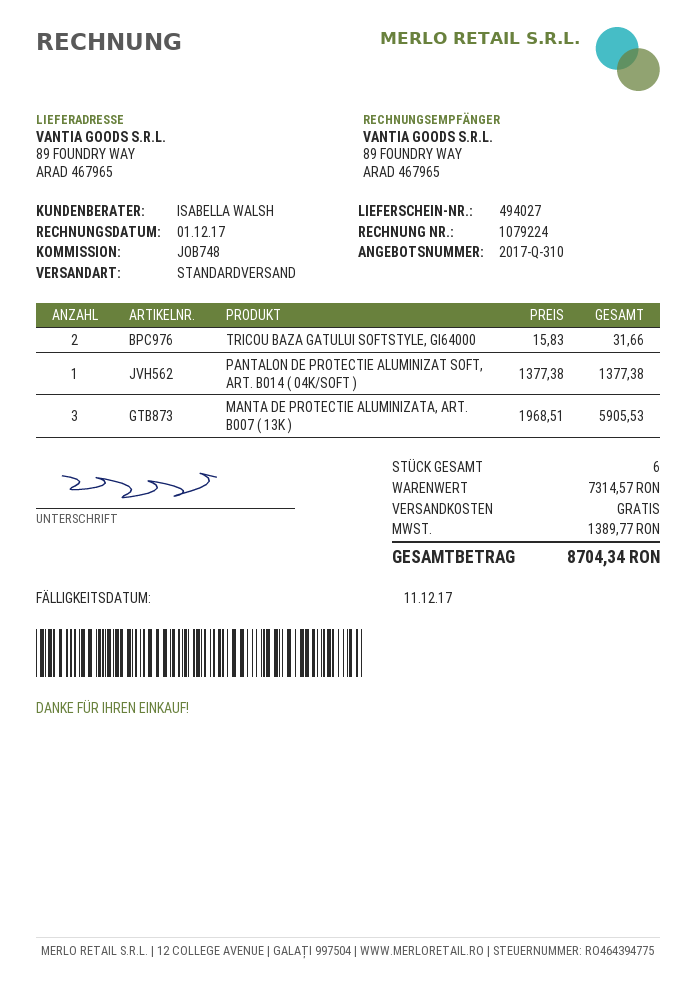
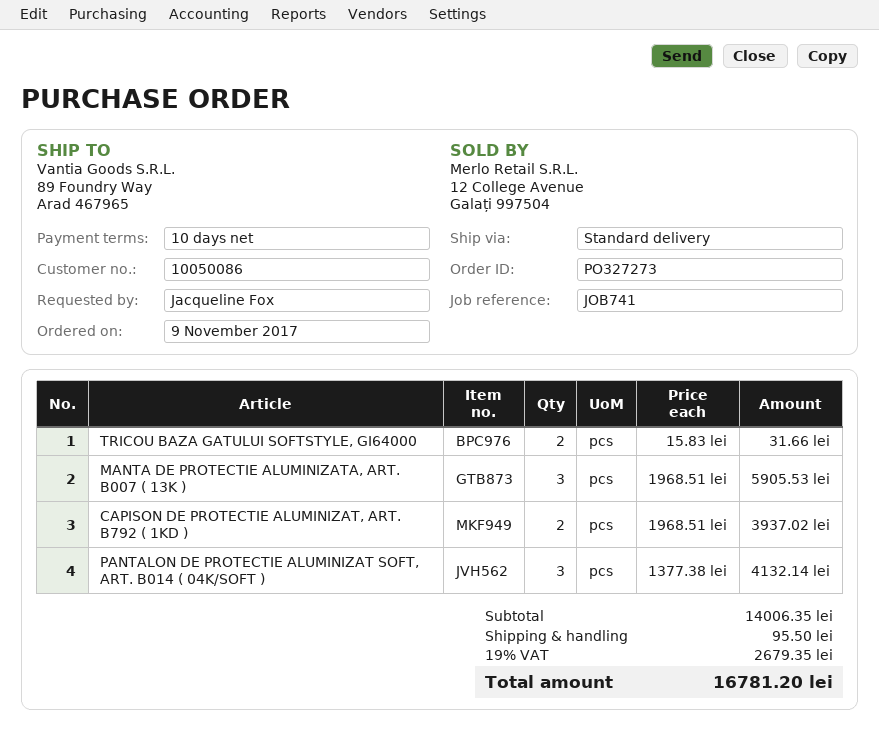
reference: JOB748 -> JOB741
PANTALON DE PROTECTIE ALUMINIZAT SOFT, ART. B014 ( 04K/SOFT ): 1 x 1377.38 = 1377.38 -> 3 x 1377.38 = 4132.14
CAPISON DE PROTECTIE ALUMINIZAT, ART. B792 ( 1KD ): none -> 2 x 1968.51 = 3937.02
subtotal: 7314.57 -> 14006.35
shipping: 0.00 -> 95.50
tax: 1389.77 -> 2679.35
total: 8704.34 -> 16781.20

